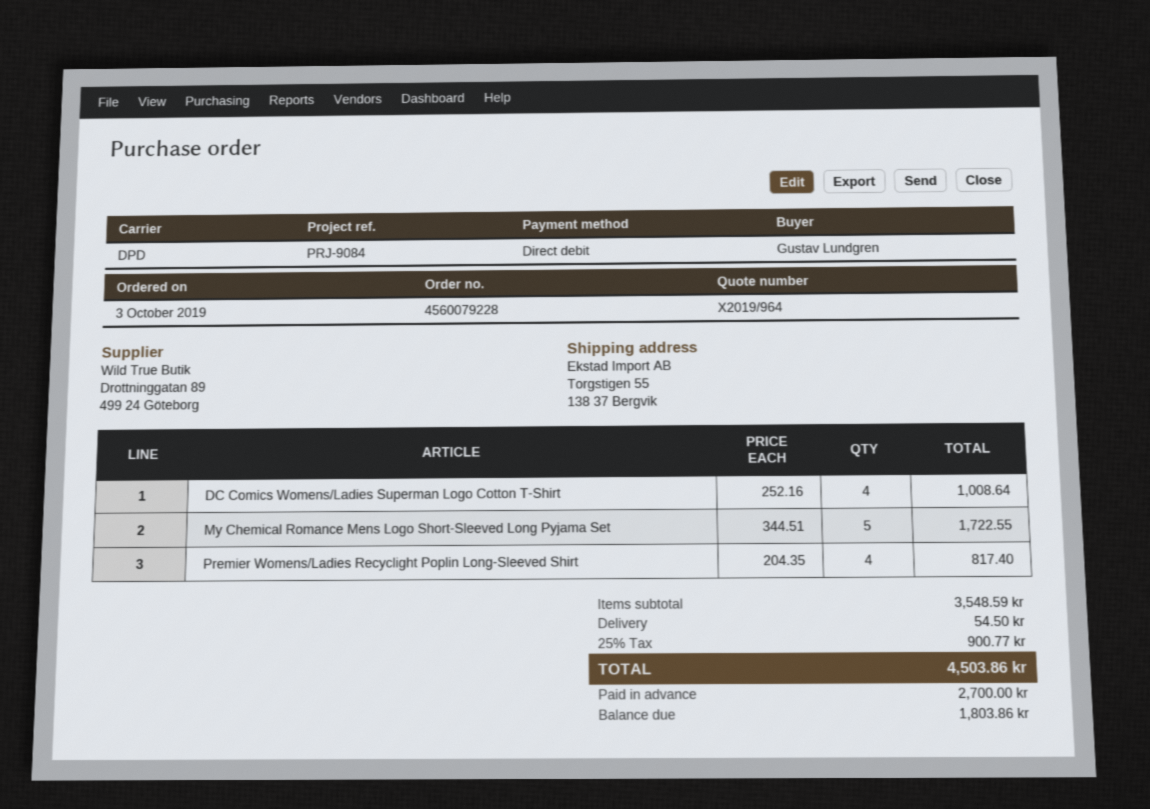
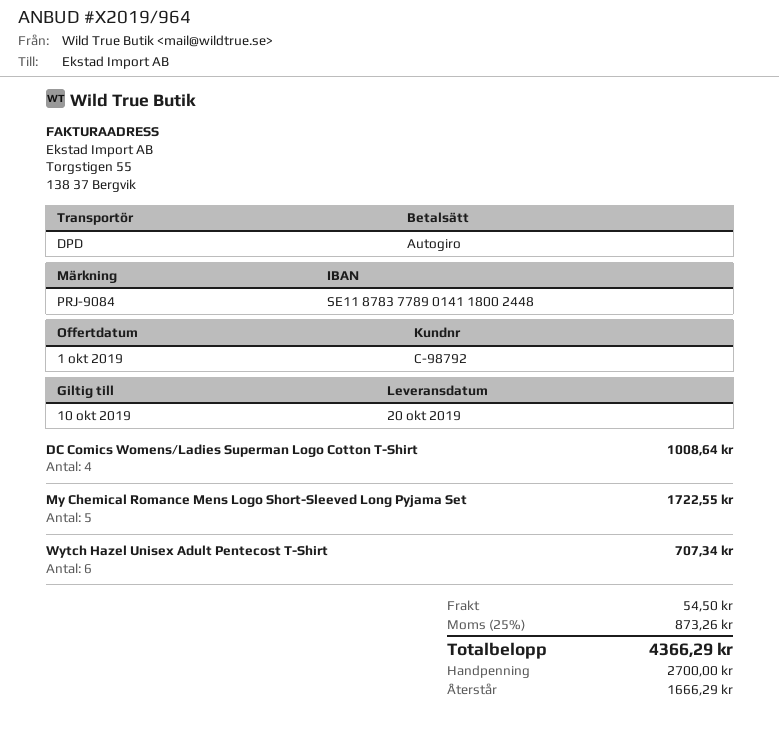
Premier Womens/Ladies Recyclight Poplin Long-Sleeved Shirt: 4 for 817.40 -> none
Wytch Hazel Unisex Adult Pentecost T-Shirt: none -> 6 for 707.34
tax: 25% = 900.77 -> 25% = 873.26
total: 4503.86 -> 4366.29
balance: 1803.86 -> 1666.29

